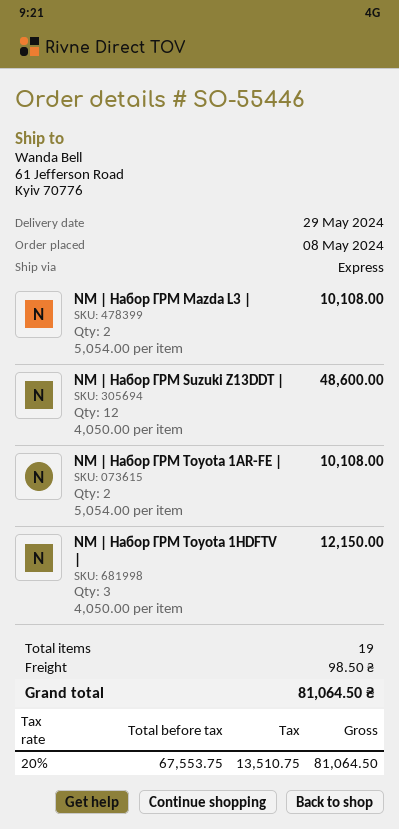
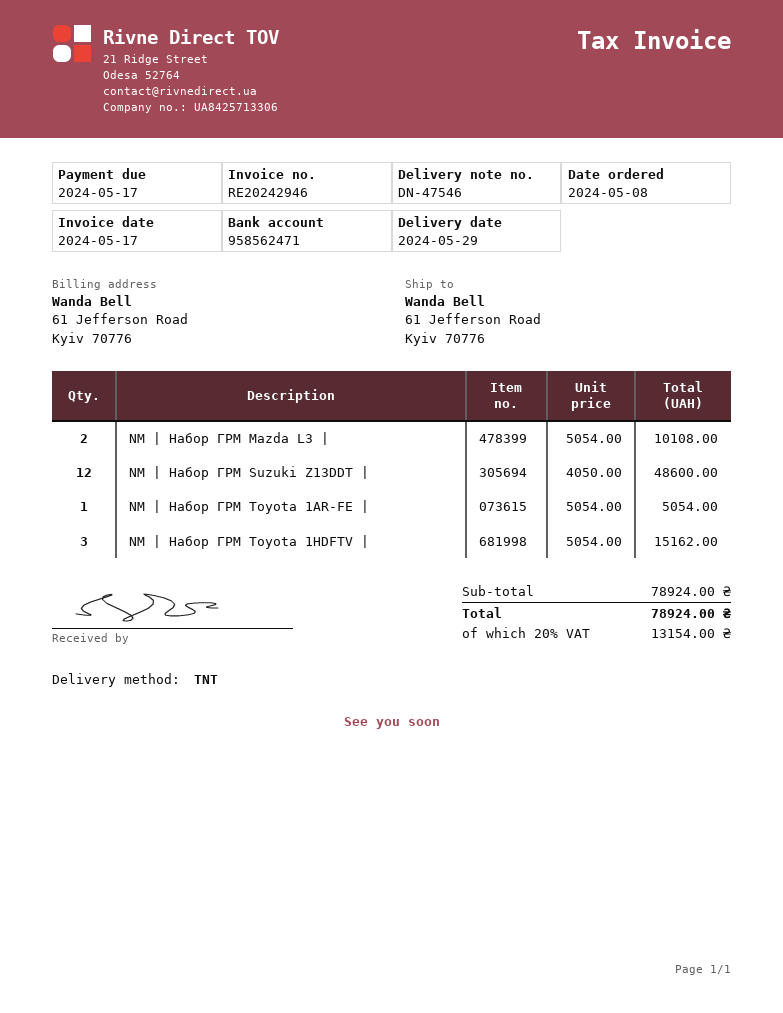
shipping method: express -> TNT
NM | Набор ГРМ Toyota 1AR-FE |: 2 x 5054.00 = 10108.00 -> 1 x 5054.00 = 5054.00
NM | Набор ГРМ Toyota 1HDFTV |: 3 x 4050.00 = 12150.00 -> 3 x 5054.00 = 15162.00
shipping: 98.50 -> none
tax: 20% = 13510.75 -> 20% = 13154.00
total: 81064.50 -> 78924.00

